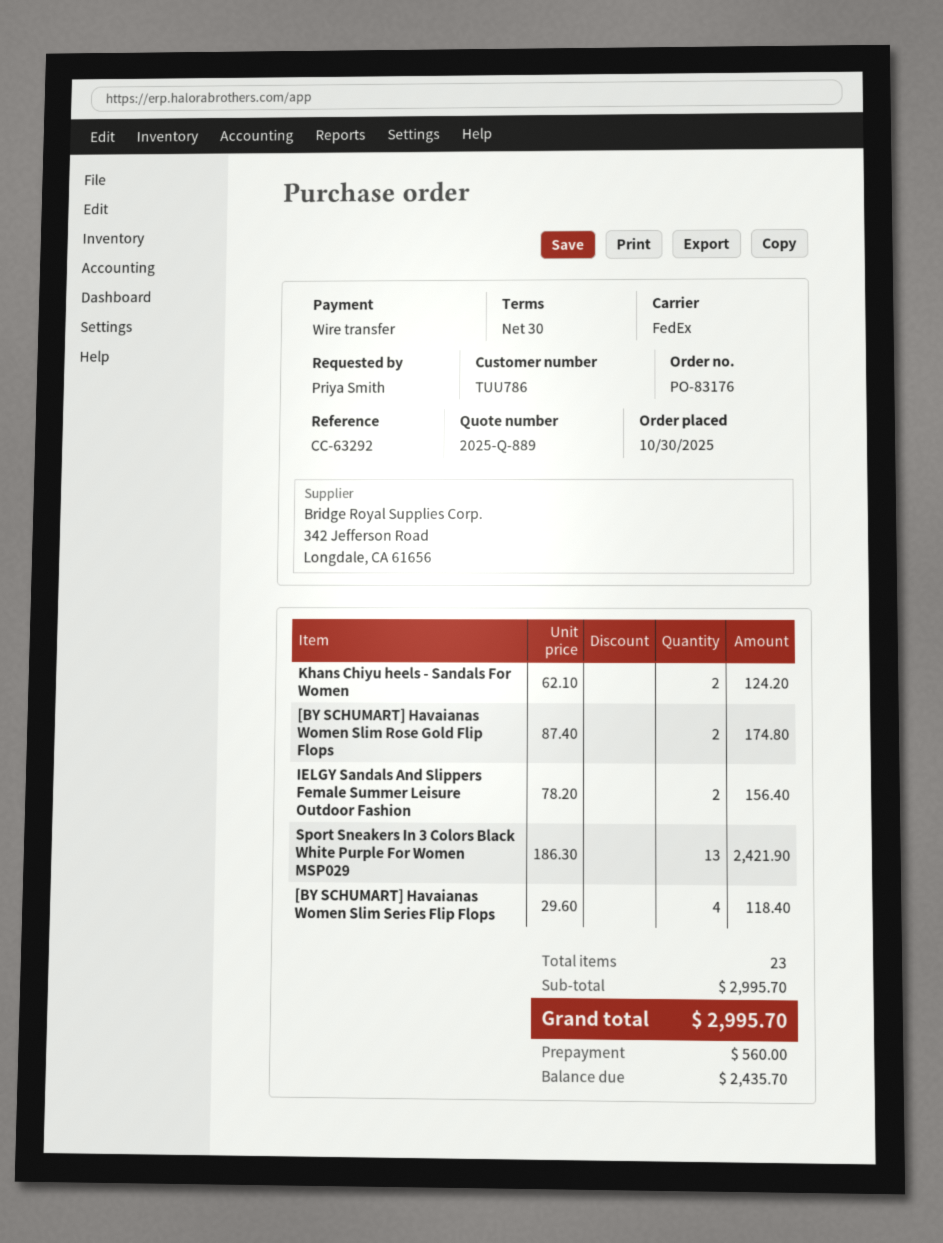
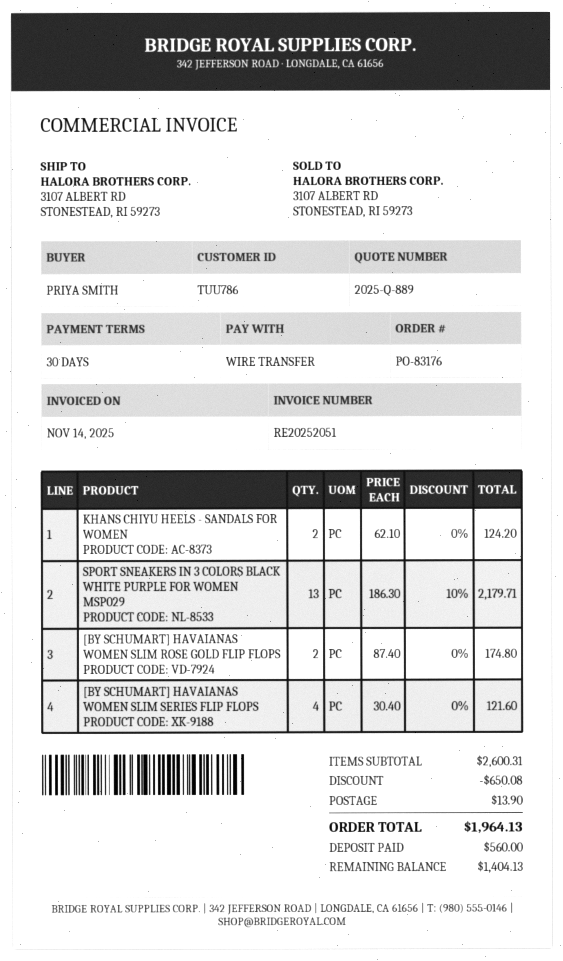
IELGY Sandals And Slippers Female Summer Leisure Outdoor Fashion: 2 x 78.20 = 156.40 -> none
Sport Sneakers In 3 Colors Black White Purple For Women MSP029: 13 x 186.30 = 2421.90 -> 13 x 186.30 - 10% = 2179.71
[BY SCHUMART] Havaianas Women Slim Series Flip Flops: 4 x 29.60 = 118.40 -> 4 x 30.40 = 121.60
subtotal: 2995.70 -> 2600.31
discount: none -> 650.08
shipping: none -> 13.90
total: 2995.70 -> 1964.13
balance: 2435.70 -> 1404.13

